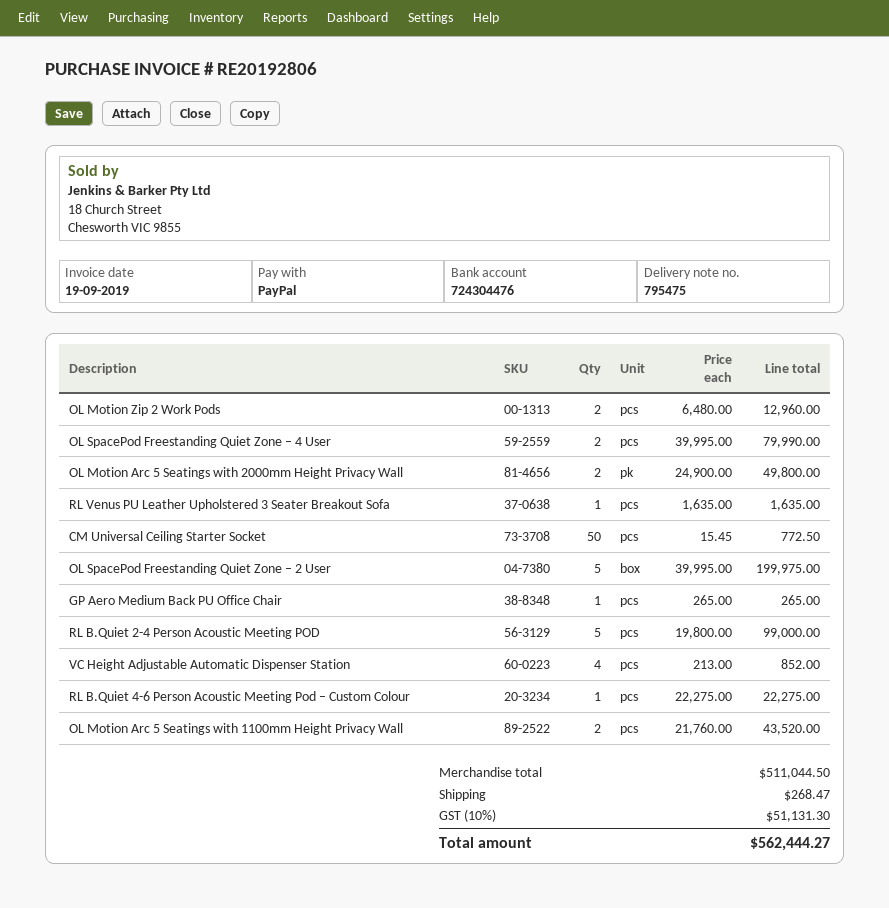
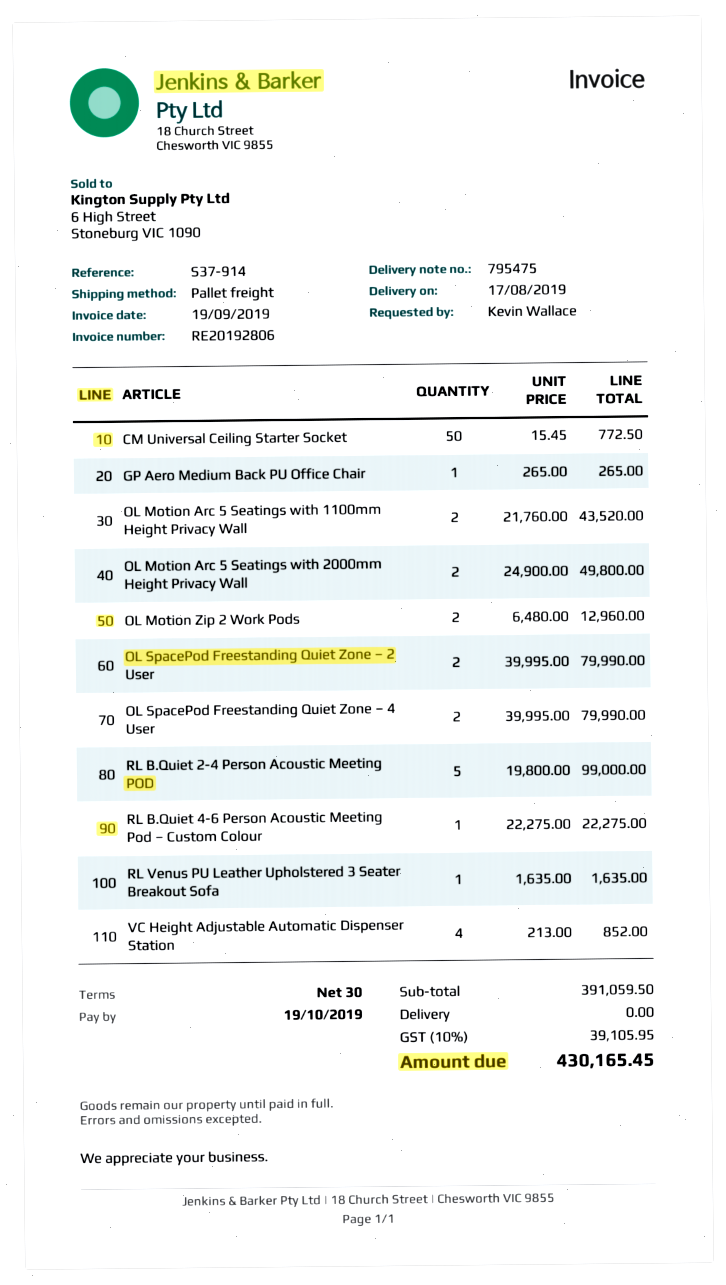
OL SpacePod Freestanding Quiet Zone – 2 User: 5 x 39995.00 = 199975.00 -> 2 x 39995.00 = 79990.00
subtotal: 511044.50 -> 391059.50
shipping: 268.47 -> 0.00
tax: 10% = 51131.30 -> 10% = 39105.95
total: 562444.27 -> 430165.45

